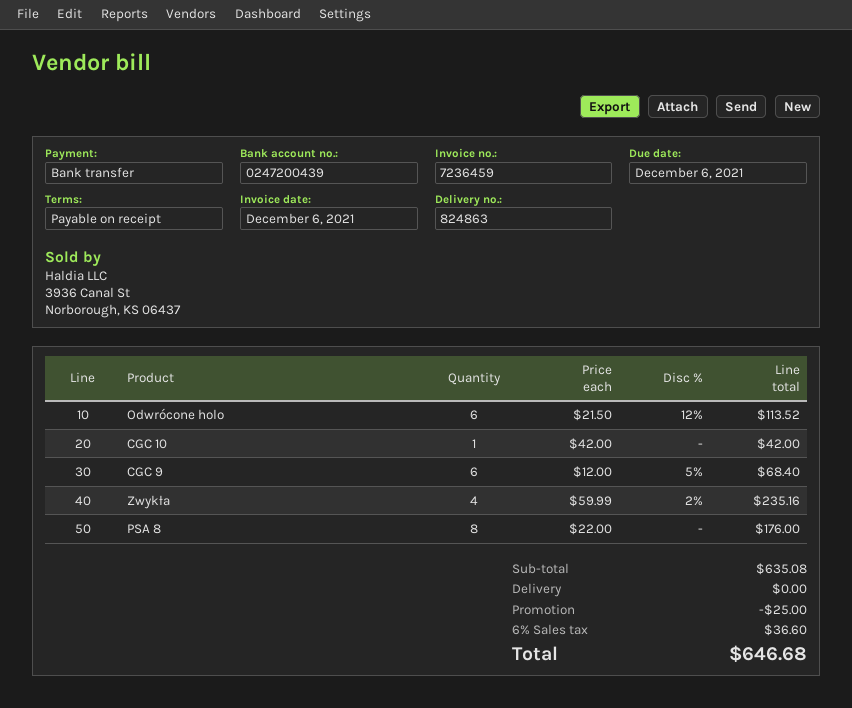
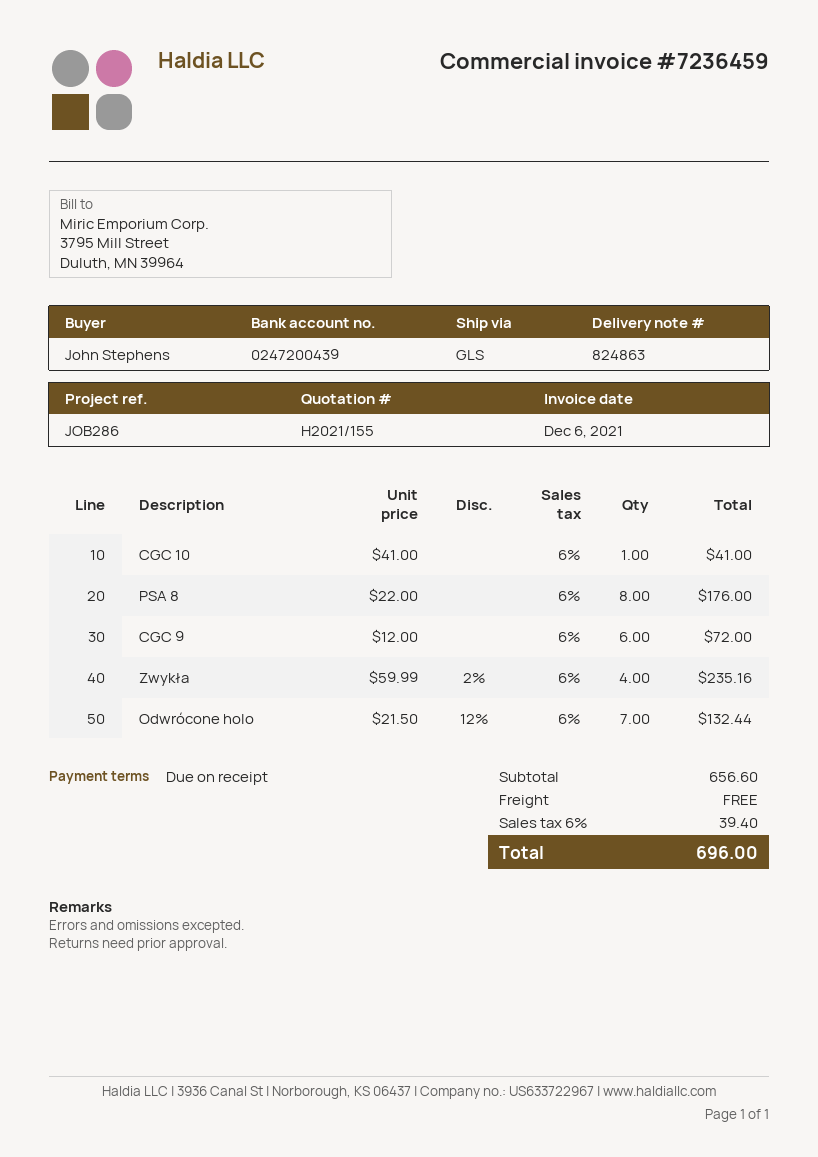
Odwrócone holo: 6 x 21.50 - 12% = 113.52 -> 7 x 21.50 - 12% = 132.44
CGC 10: 1 x 42.00 = 42.00 -> 1 x 41.00 = 41.00
CGC 9: 6 x 12.00 - 5% = 68.40 -> 6 x 12.00 = 72.00
subtotal: 635.08 -> 656.60
discount: 25.00 -> none
tax: 6% = 36.60 -> 6% = 39.40
total: 646.68 -> 696.00

